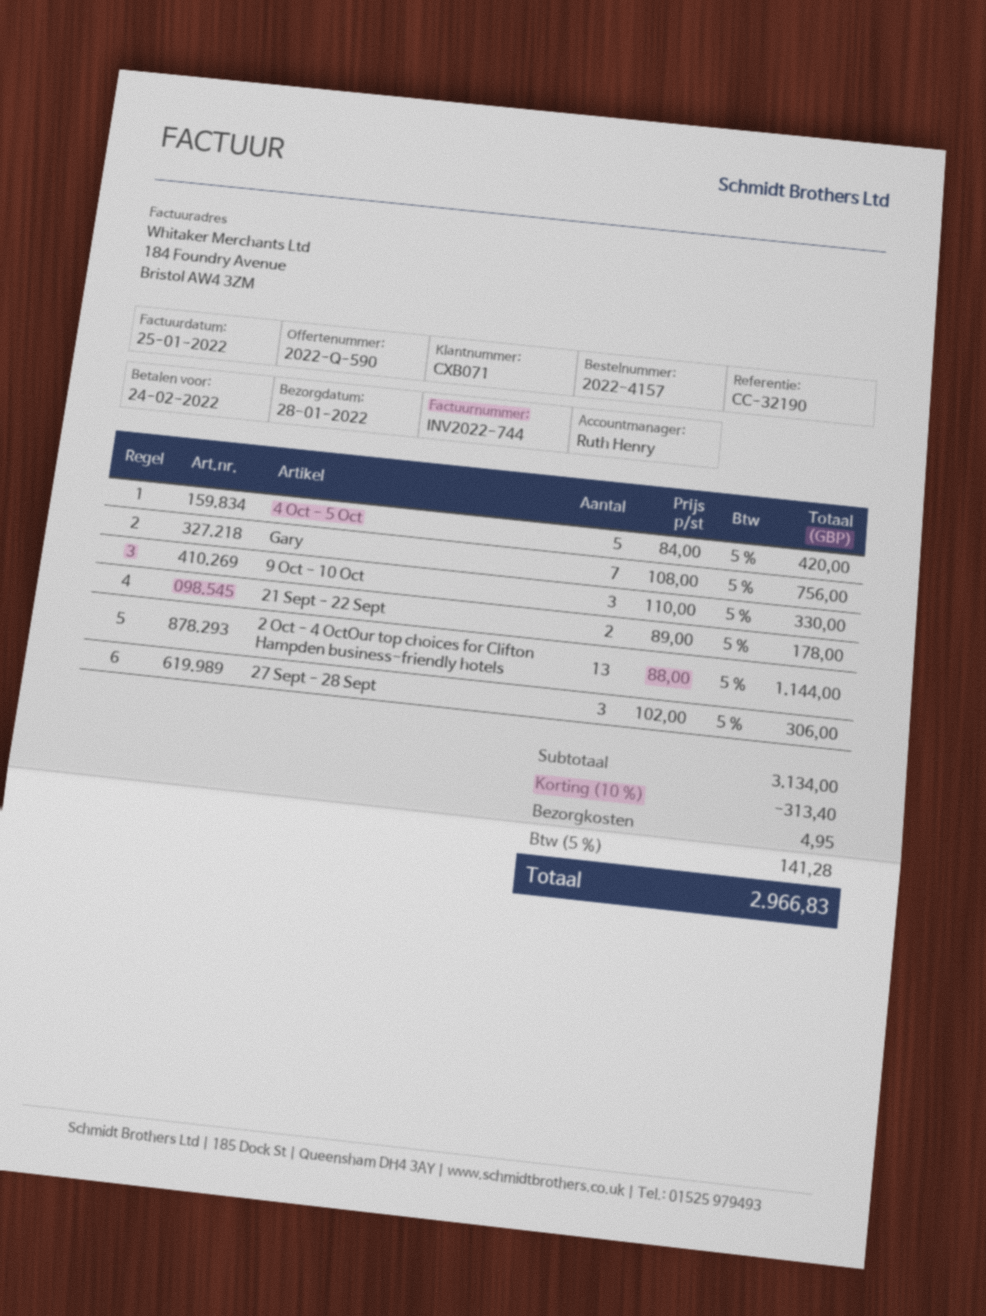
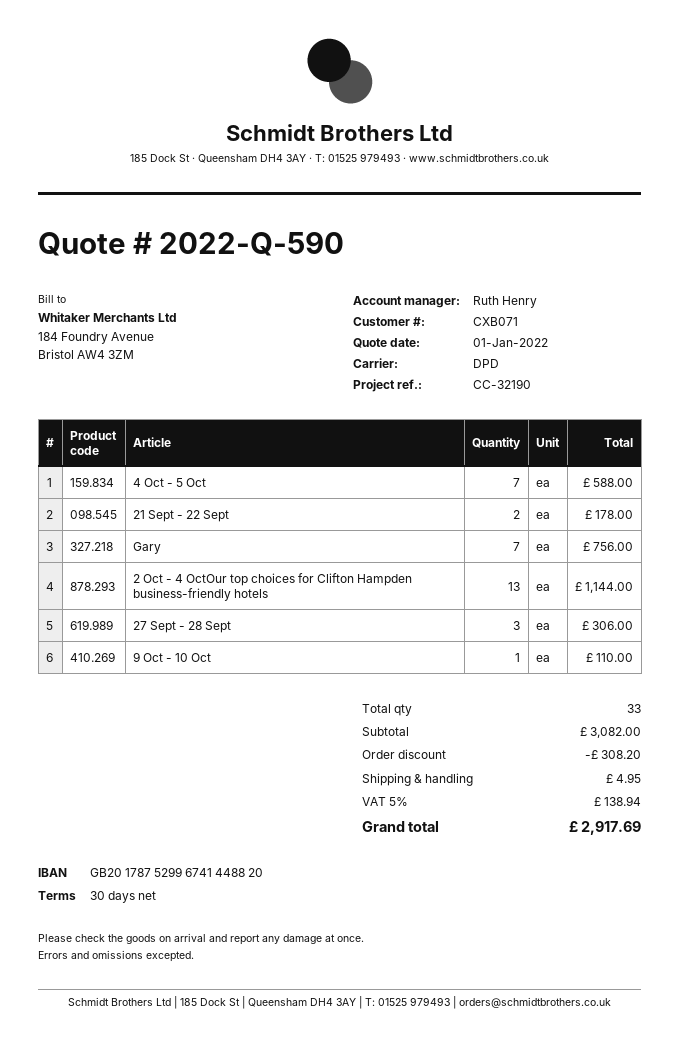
4 Oct - 5 Oct: 5 for 420.00 -> 7 for 588.00
9 Oct - 10 Oct: 3 for 330.00 -> 1 for 110.00
subtotal: 3134.00 -> 3082.00
discount: 313.40 -> 308.20
tax: 5% = 141.28 -> 5% = 138.94
total: 2966.83 -> 2917.69

